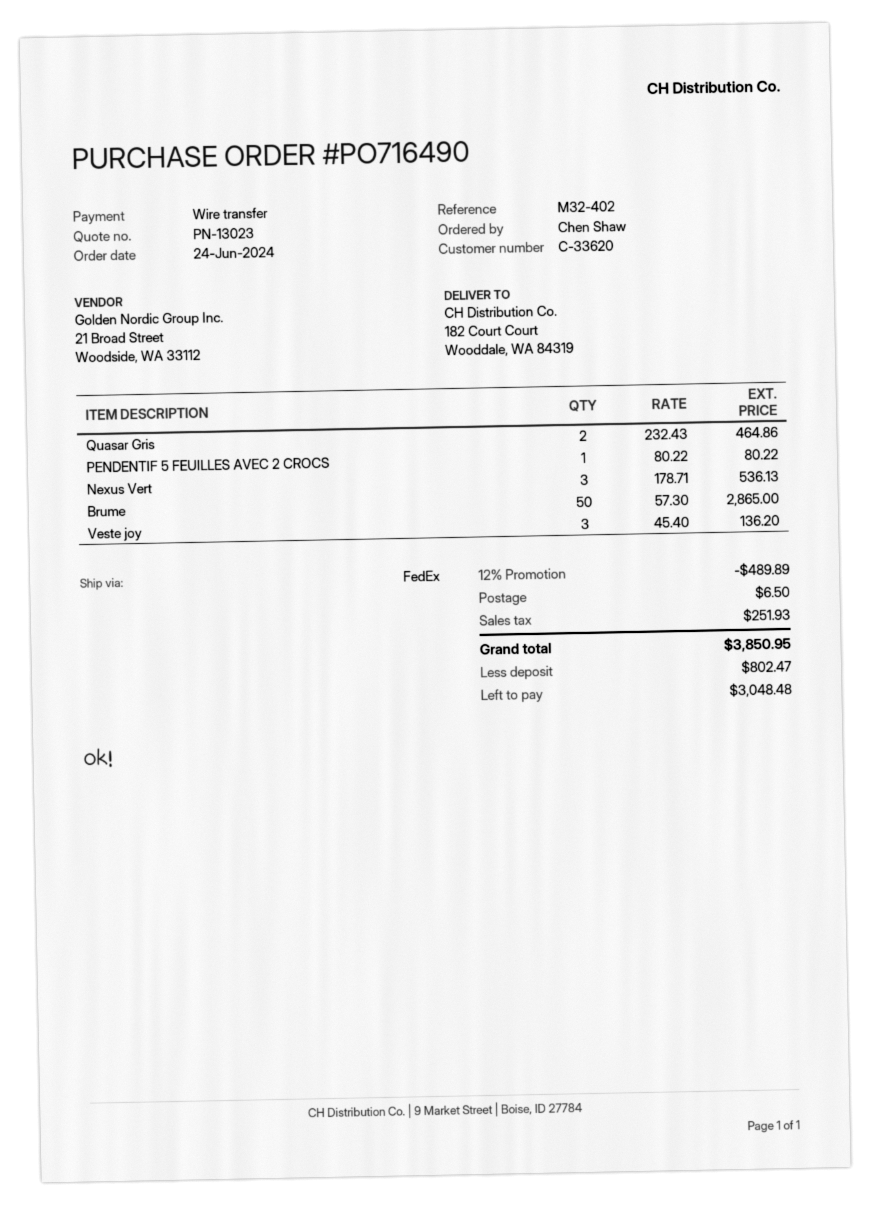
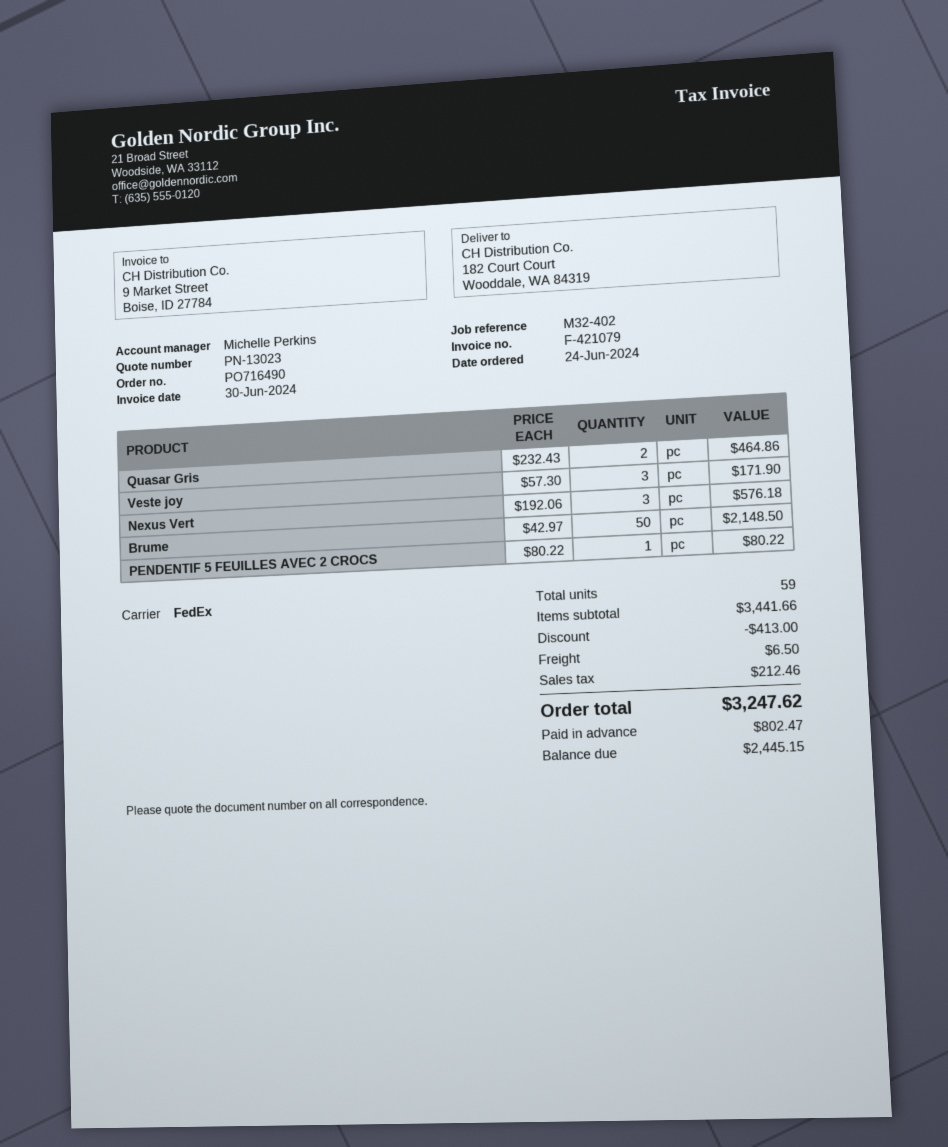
Nexus Vert: 3 x 178.71 = 536.13 -> 3 x 192.06 = 576.18
Brume: 50 x 57.30 = 2865.00 -> 50 x 42.97 = 2148.50
Veste joy: 3 x 45.40 = 136.20 -> 3 x 57.30 = 171.90
discount: 489.89 -> 413.00
tax: 251.93 -> 212.46
total: 3850.95 -> 3247.62
balance: 3048.48 -> 2445.15

